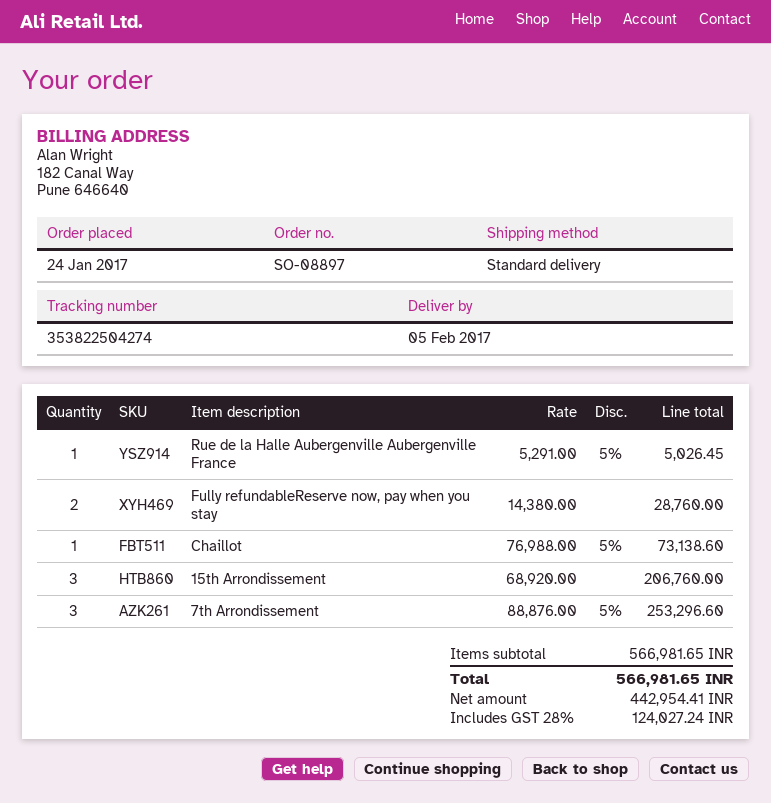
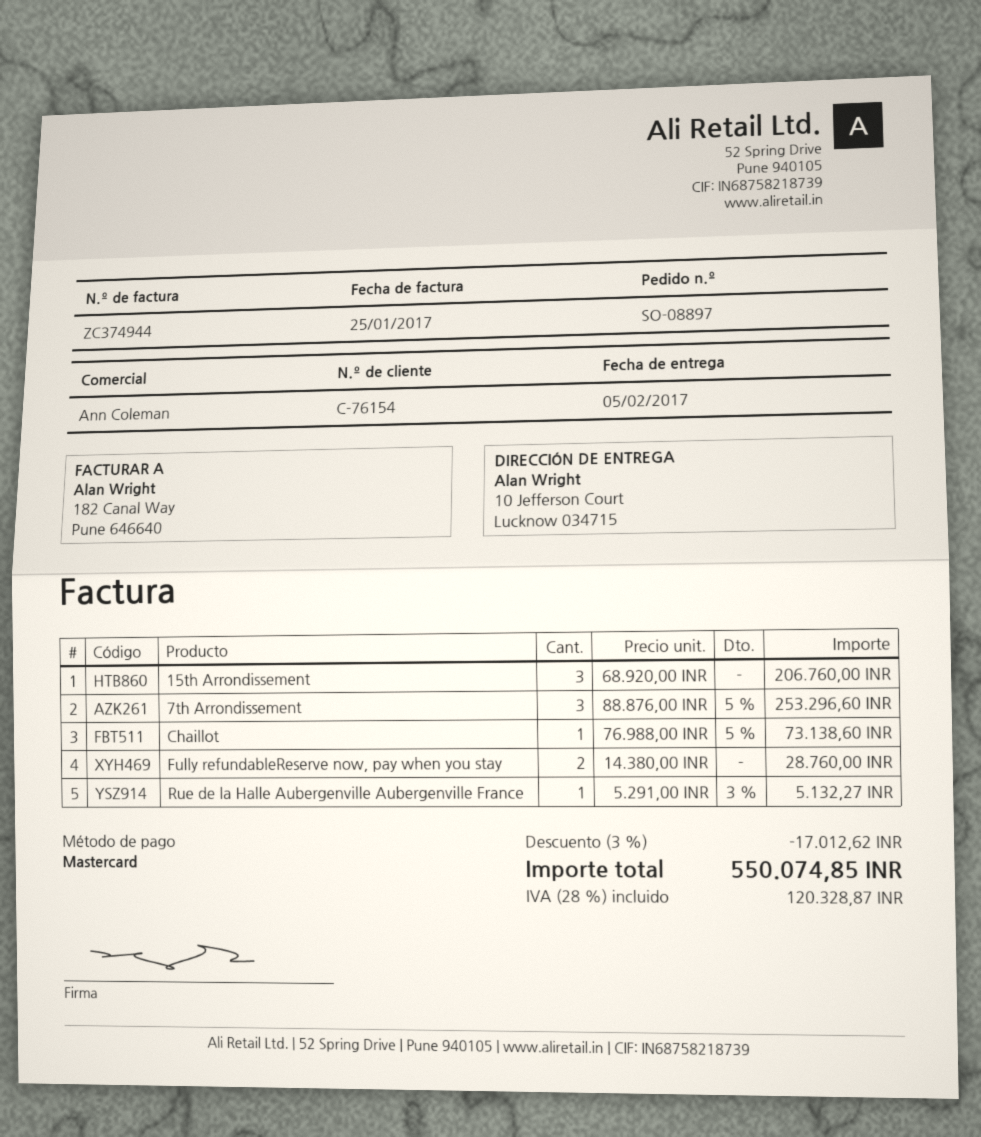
Rue de la Halle Aubergenville Aubergenville France: 1 x 5291.00 - 5% = 5026.45 -> 1 x 5291.00 - 3% = 5132.27
discount: none -> 3% = 17012.62
tax: 28% = 124027.24 -> 28% = 120328.87
total: 566981.65 -> 550074.85

